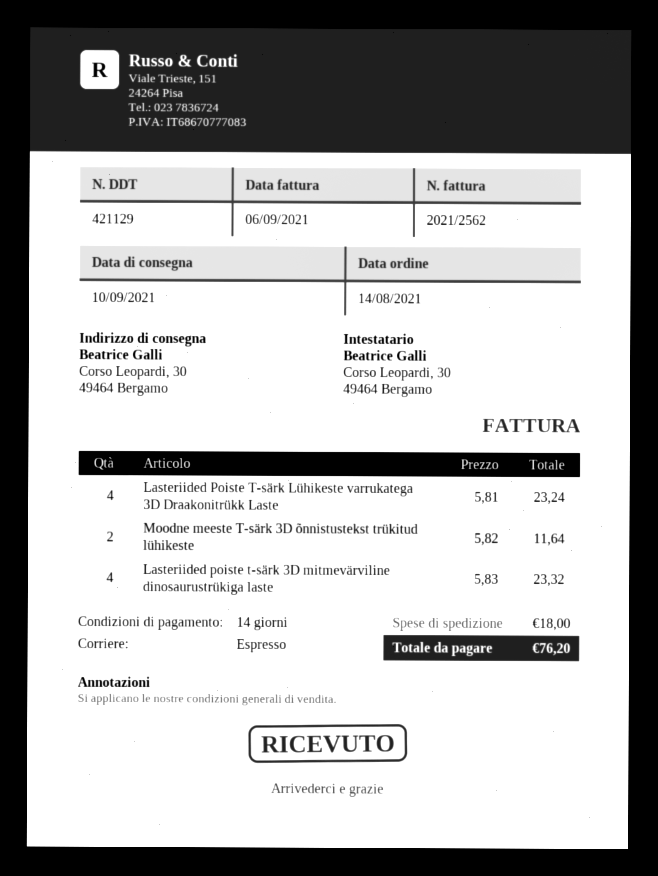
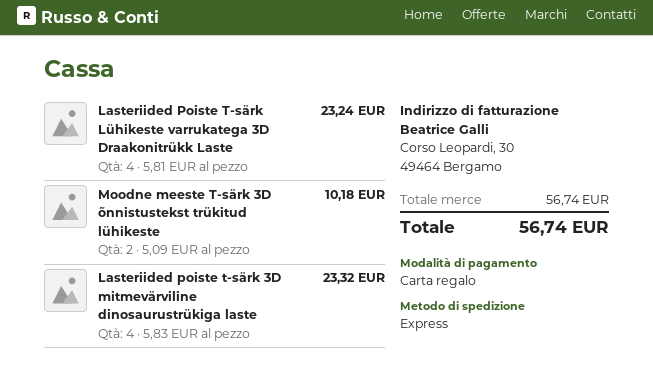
Moodne meeste T-särk 3D õnnistustekst trükitud lühikeste: 2 x 5.82 = 11.64 -> 2 x 5.09 = 10.18
shipping: 18.00 -> none
total: 76.20 -> 56.74

